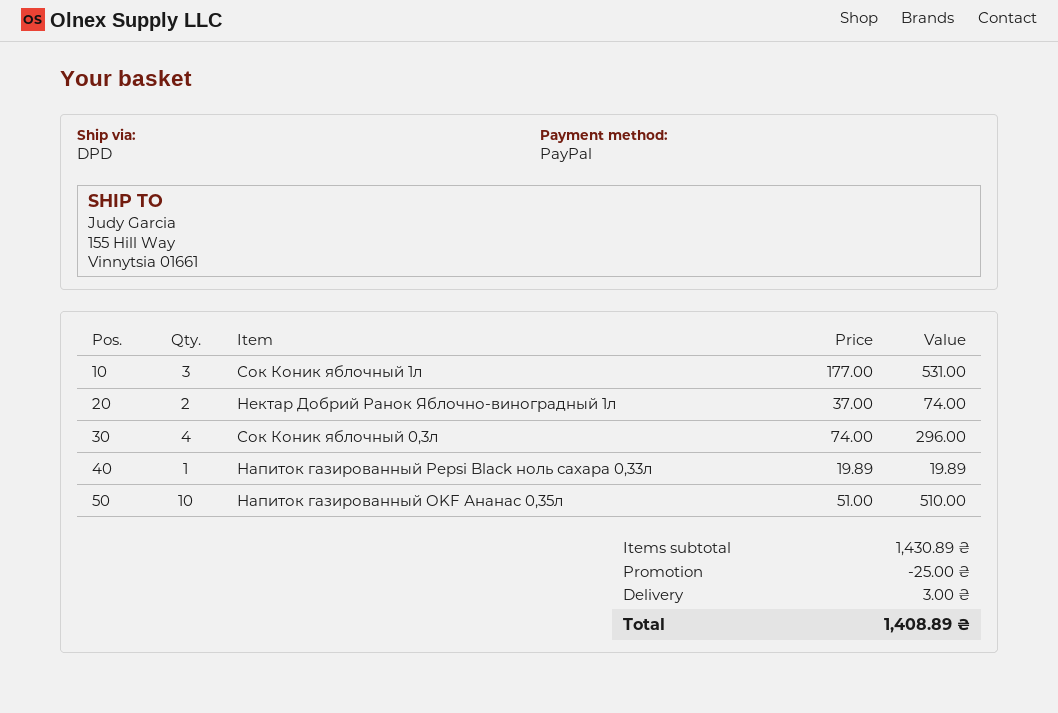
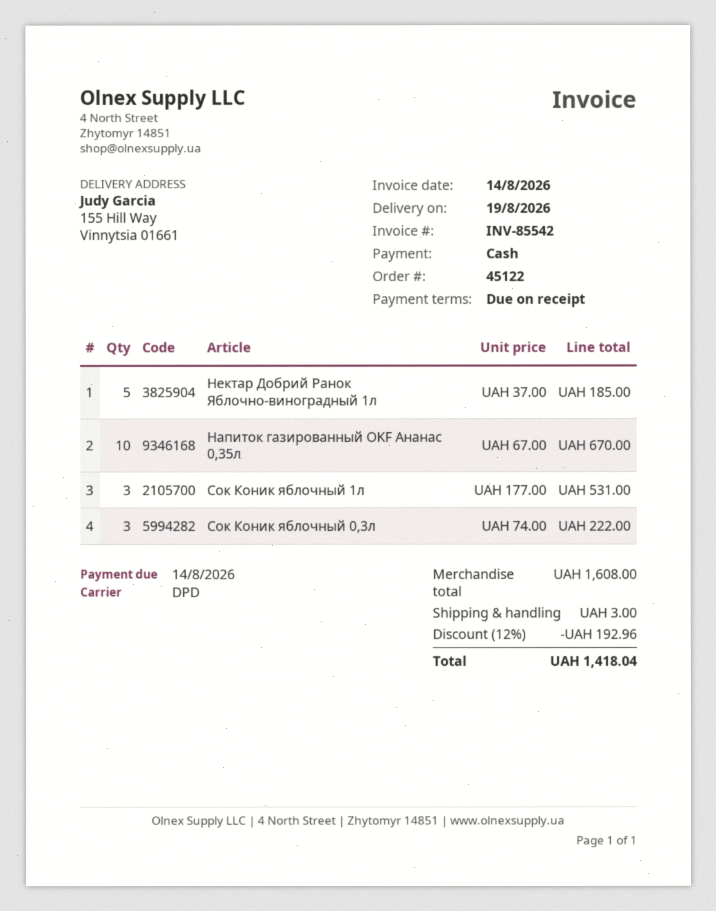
payment method: PayPal -> cash
Нектар Добрий Ранок Яблочно-виноградный 1л: 2 x 37.00 = 74.00 -> 5 x 37.00 = 185.00
Сок Коник яблочный 0,3л: 4 x 74.00 = 296.00 -> 3 x 74.00 = 222.00
Напиток газированный Pepsi Black ноль сахара 0,33л: 1 x 19.89 = 19.89 -> none
Напиток газированный OKF Ананас 0,35л: 10 x 51.00 = 510.00 -> 10 x 67.00 = 670.00
subtotal: 1430.89 -> 1608.00
discount: 25.00 -> 192.96
total: 1408.89 -> 1418.04

